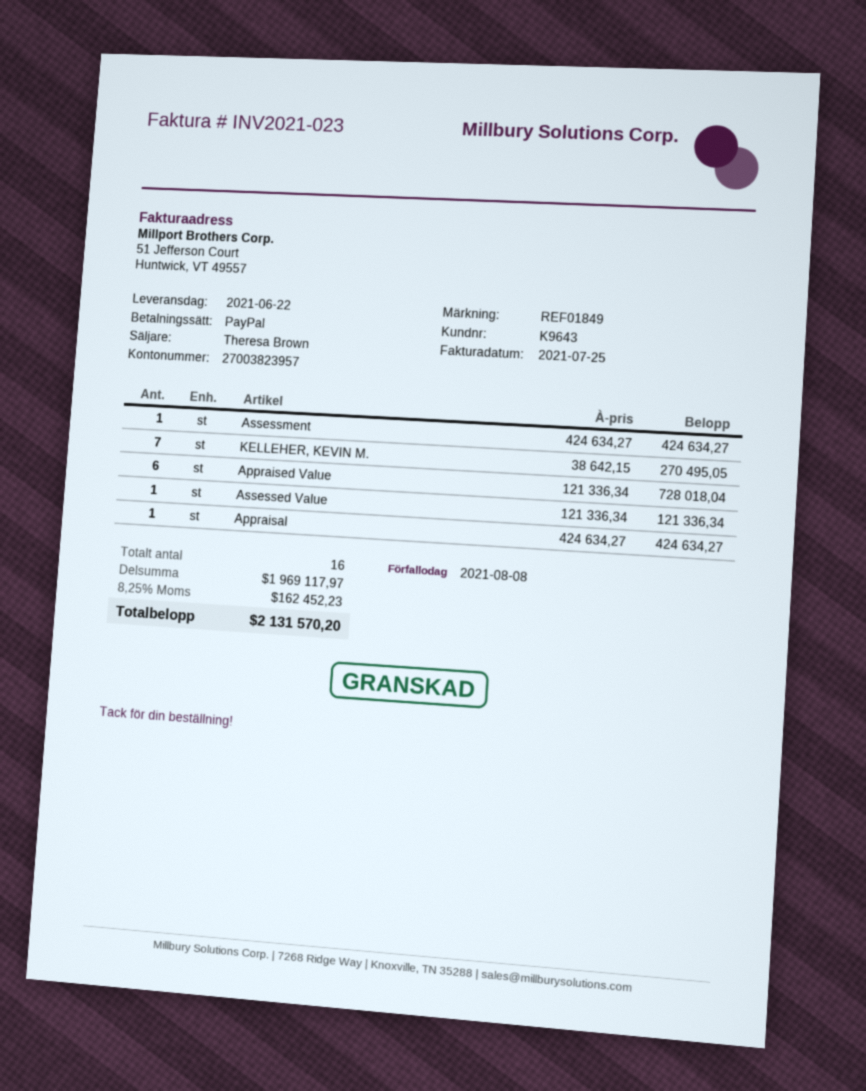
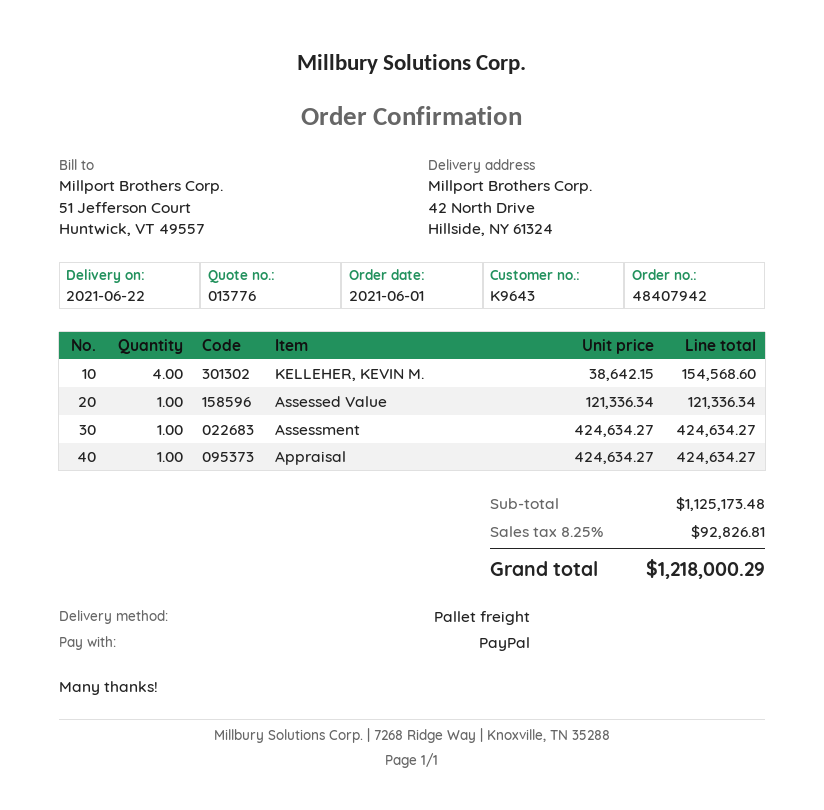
KELLEHER, KEVIN M.: 7 x 38642.15 = 270495.05 -> 4 x 38642.15 = 154568.60
Appraised Value: 6 x 121336.34 = 728018.04 -> none
subtotal: 1969117.97 -> 1125173.48
tax: 8.25% = 162452.23 -> 8.25% = 92826.81
total: 2131570.20 -> 1218000.29

